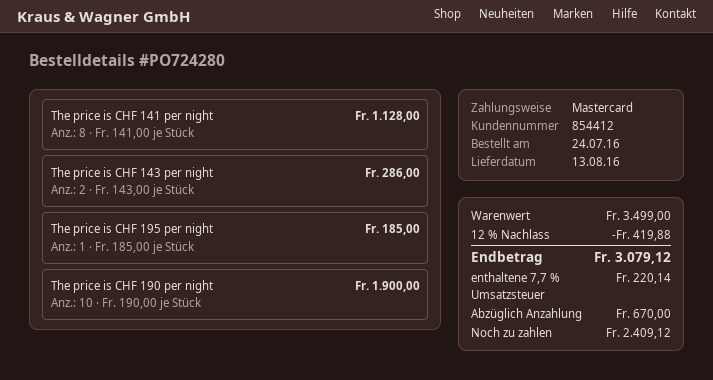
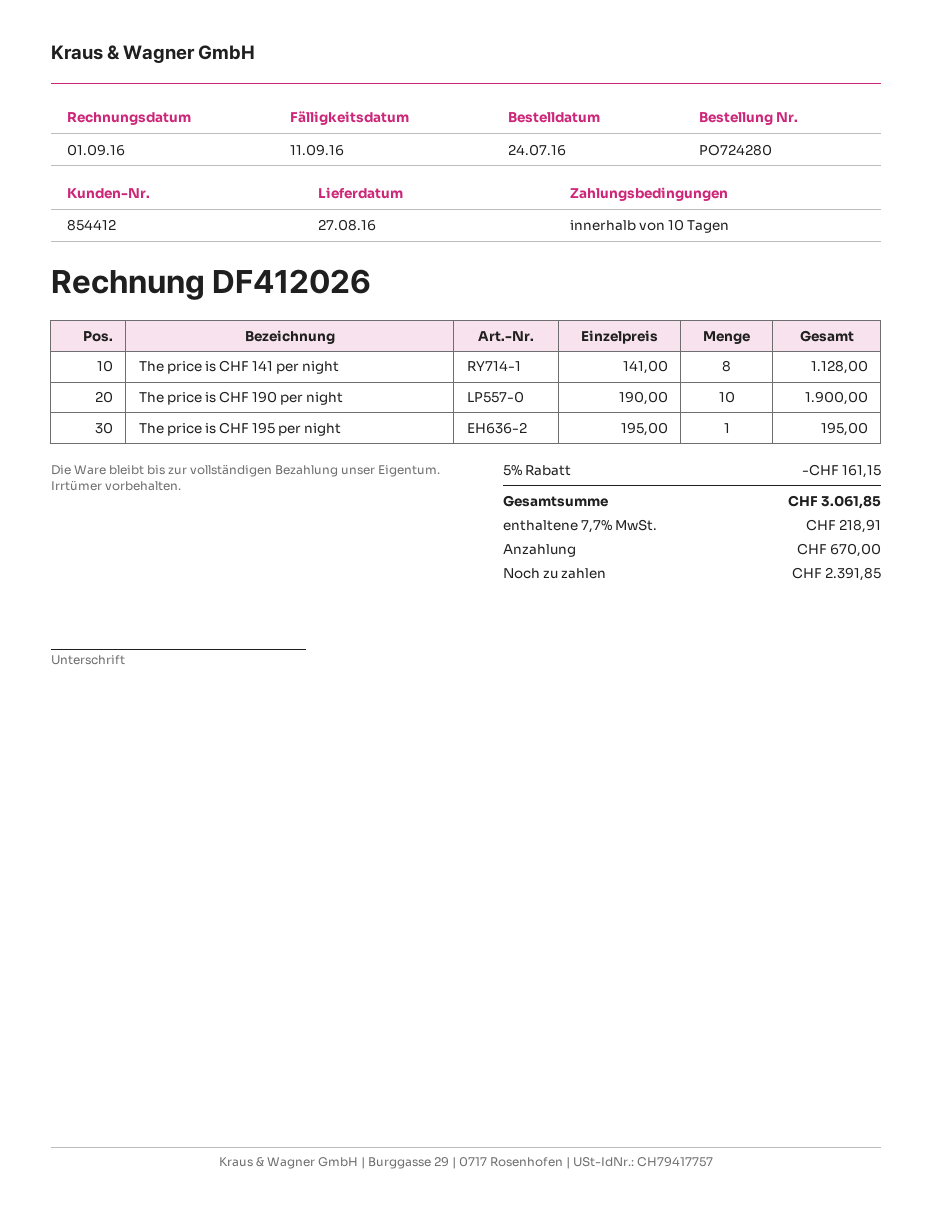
delivery date: 2016-08-13 -> 2016-08-27
The price is CHF 143 per night: 2 x 143.00 = 286.00 -> none
The price is CHF 195 per night: 1 x 185.00 = 185.00 -> 1 x 195.00 = 195.00
discount: 12% = 419.88 -> 5% = 161.15
tax: 7.7% = 220.14 -> 7.7% = 218.91
total: 3079.12 -> 3061.85
balance: 2409.12 -> 2391.85

